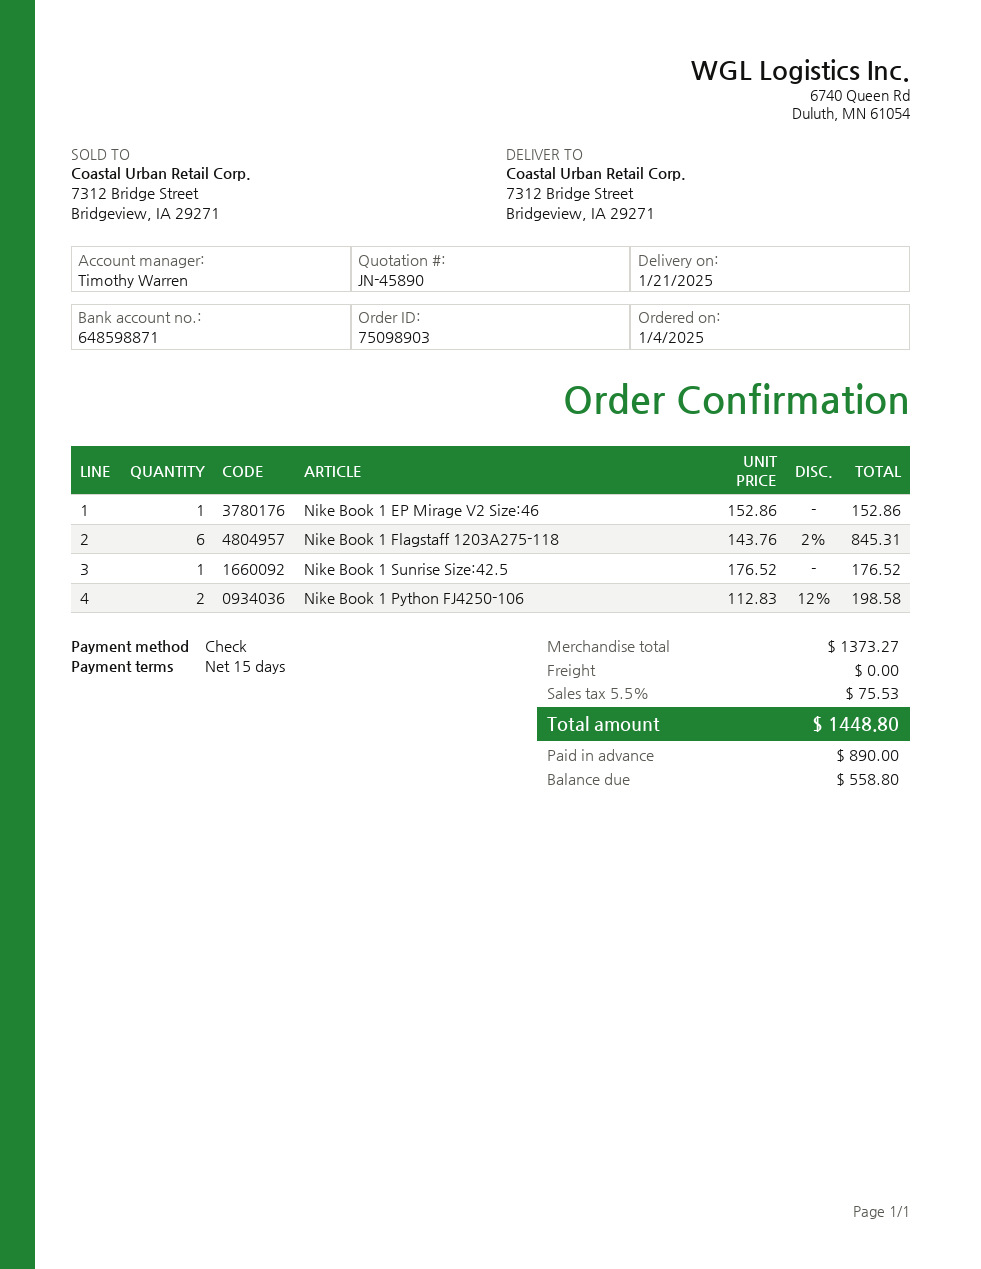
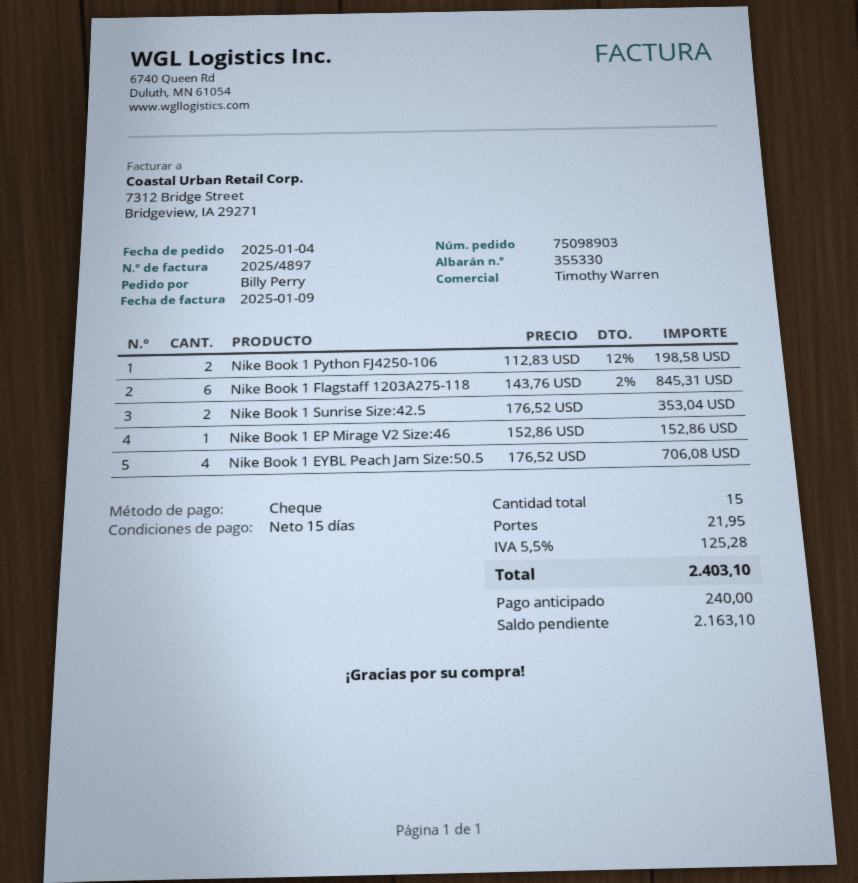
Nike Book 1 Sunrise Size:42.5: 1 x 176.52 = 176.52 -> 2 x 176.52 = 353.04
Nike Book 1 EYBL Peach Jam Size:50.5: none -> 4 x 176.52 = 706.08
shipping: 0.00 -> 21.95
tax: 5.5% = 75.53 -> 5.5% = 125.28
total: 1448.80 -> 2403.10
deposit: 890.00 -> 240.00
balance: 558.80 -> 2163.10

